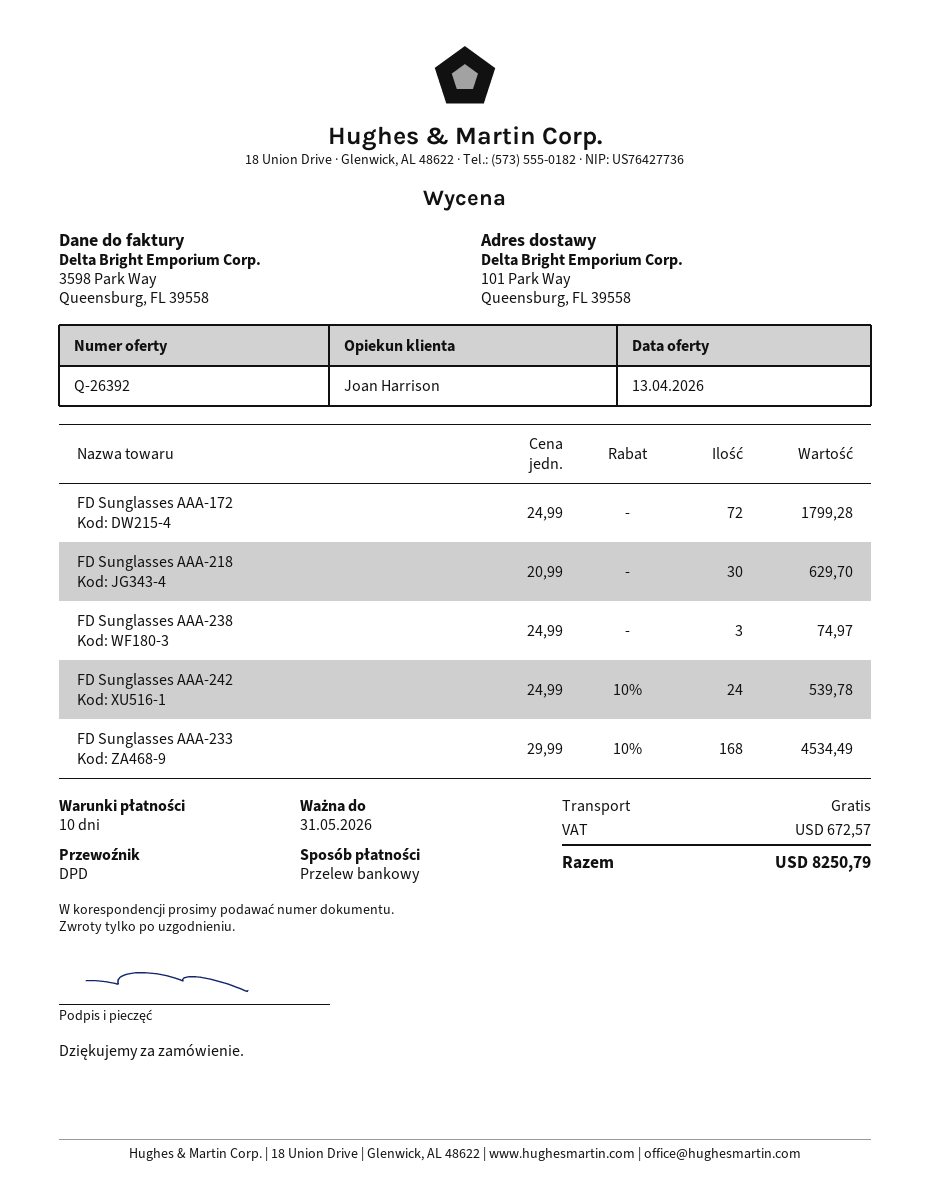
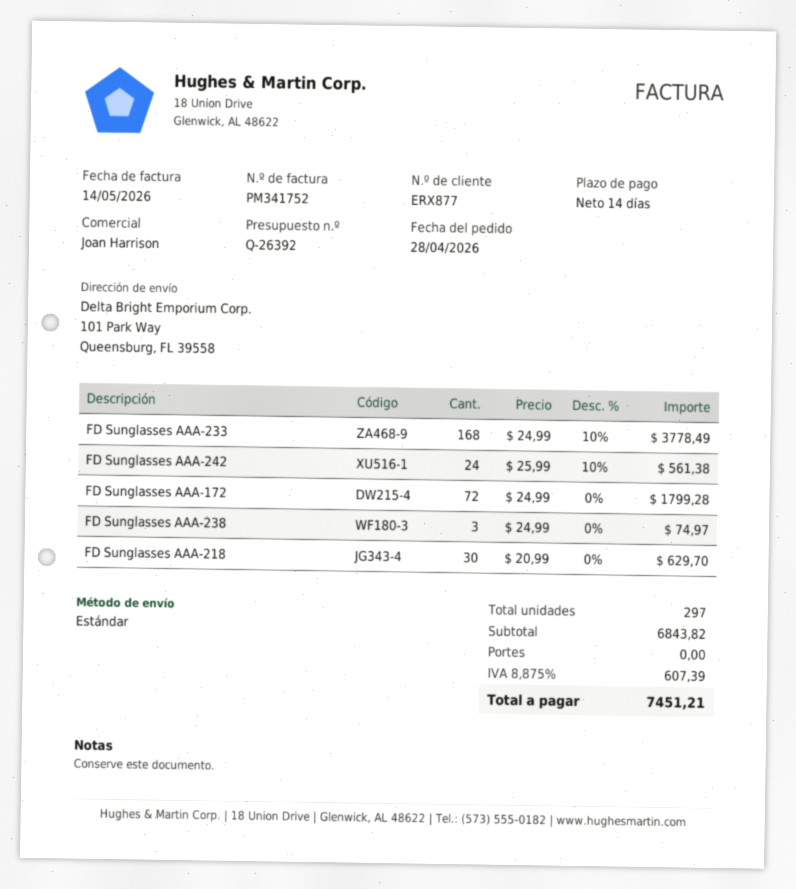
payment terms: 10 days -> 14 days
shipping method: DPD -> standard
FD Sunglasses AAA-242: 24 x 24.99 - 10% = 539.78 -> 24 x 25.99 - 10% = 561.38
FD Sunglasses AAA-233: 168 x 29.99 - 10% = 4534.49 -> 168 x 24.99 - 10% = 3778.49
tax: 672.57 -> 607.39
total: 8250.79 -> 7451.21

